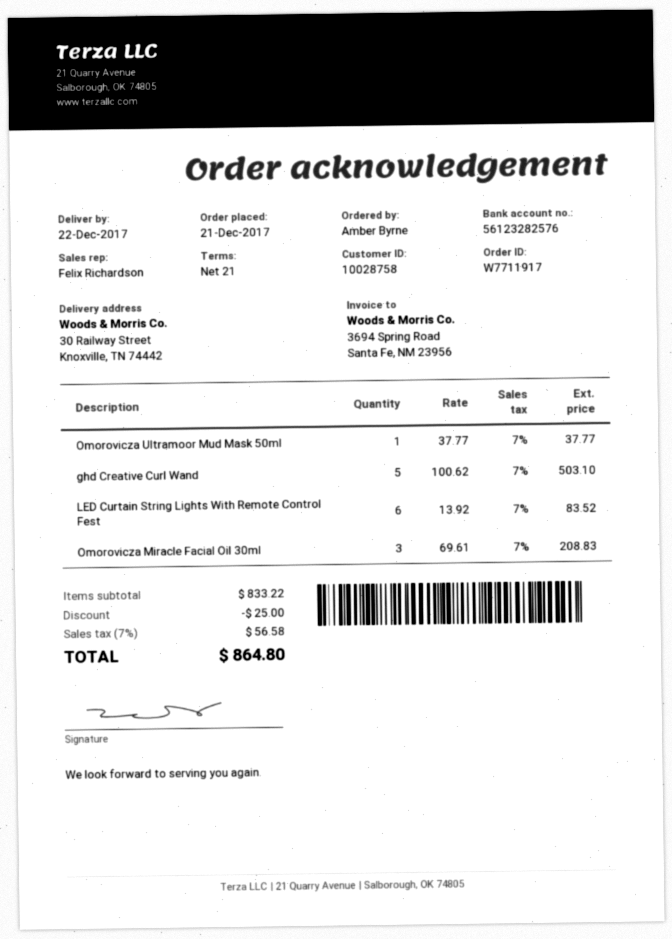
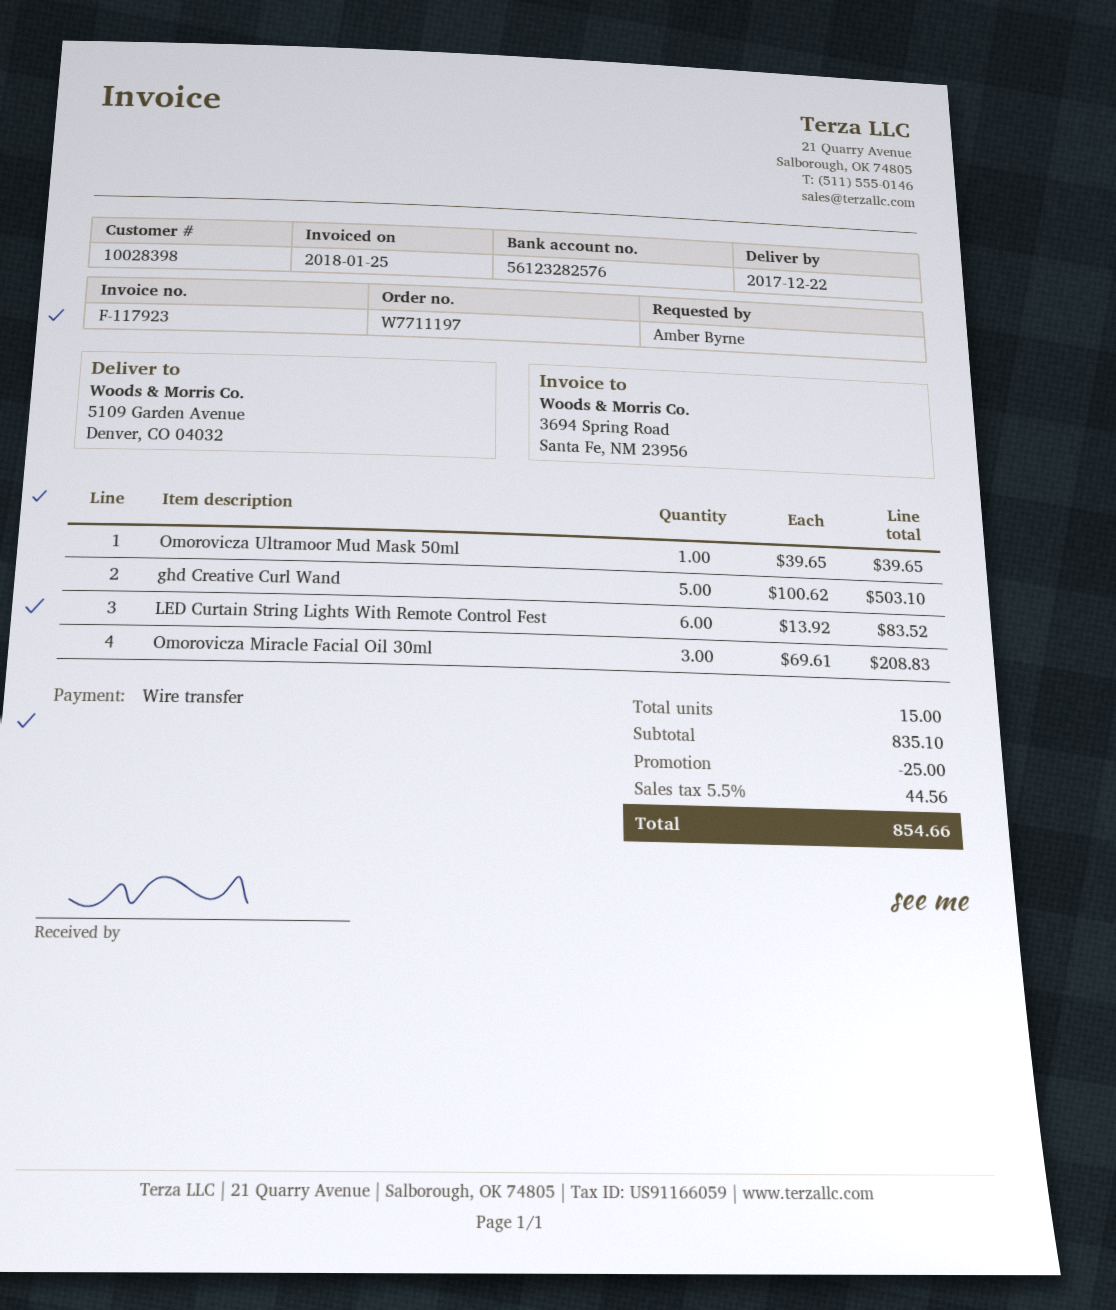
order number: W7711917 -> W7711197
customer number: 10028758 -> 10028398
ship to: 30 Railway Street, Knoxville, TN 74442 -> 5109 Garden Avenue, Denver, CO 04032
Omorovicza Ultramoor Mud Mask 50ml: 1 x 37.77 = 37.77 -> 1 x 39.65 = 39.65
subtotal: 833.22 -> 835.10
tax: 7% = 56.58 -> 5.5% = 44.56
total: 864.80 -> 854.66

